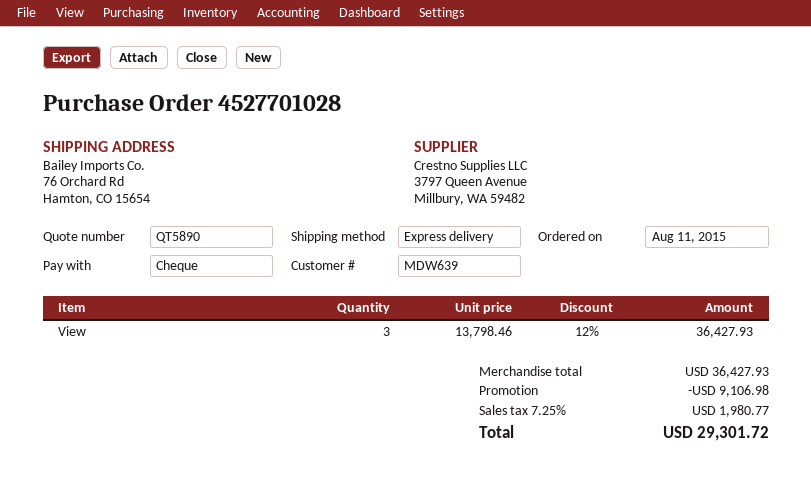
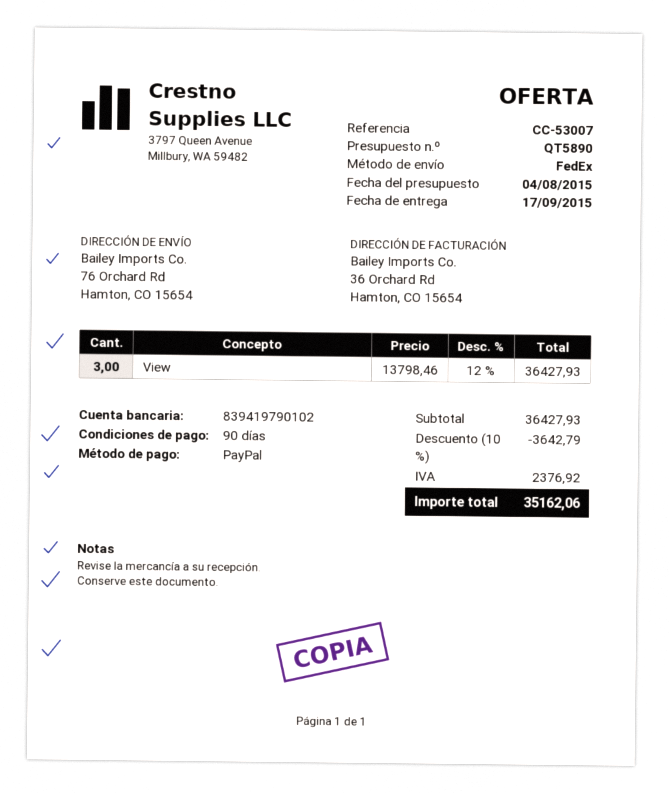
payment method: cheque -> PayPal
shipping method: express -> FedEx
discount: 9106.98 -> 3642.79
tax: 1980.77 -> 2376.92
total: 29301.72 -> 35162.06

